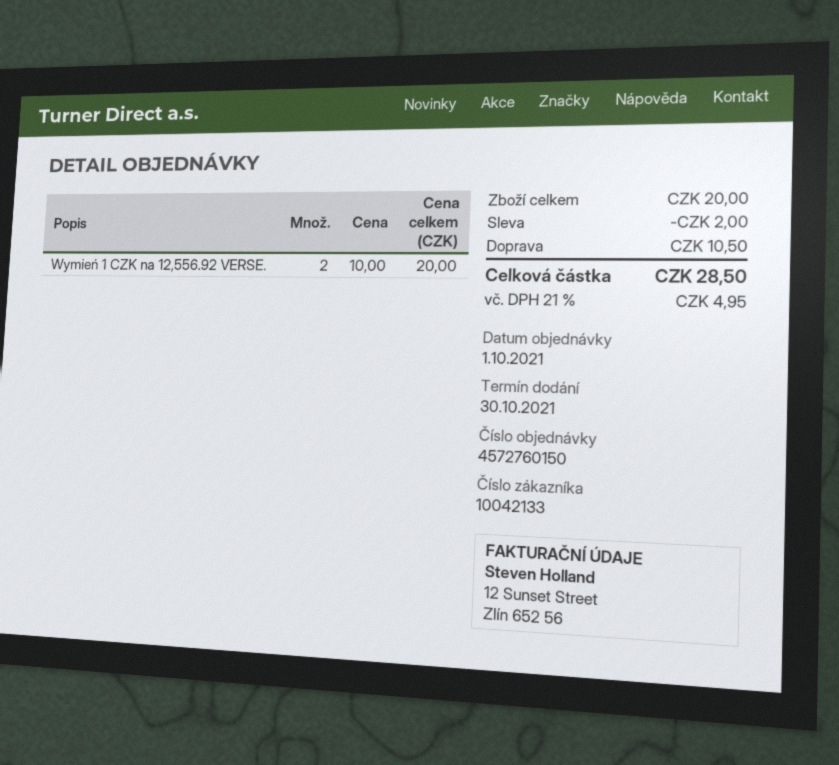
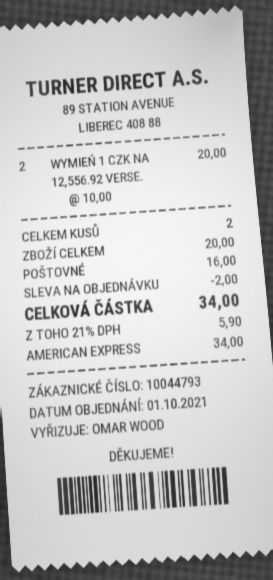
customer number: 10042133 -> 10044793
shipping: 10.50 -> 16.00
tax: 21% = 4.95 -> 21% = 5.90
total: 28.50 -> 34.00

